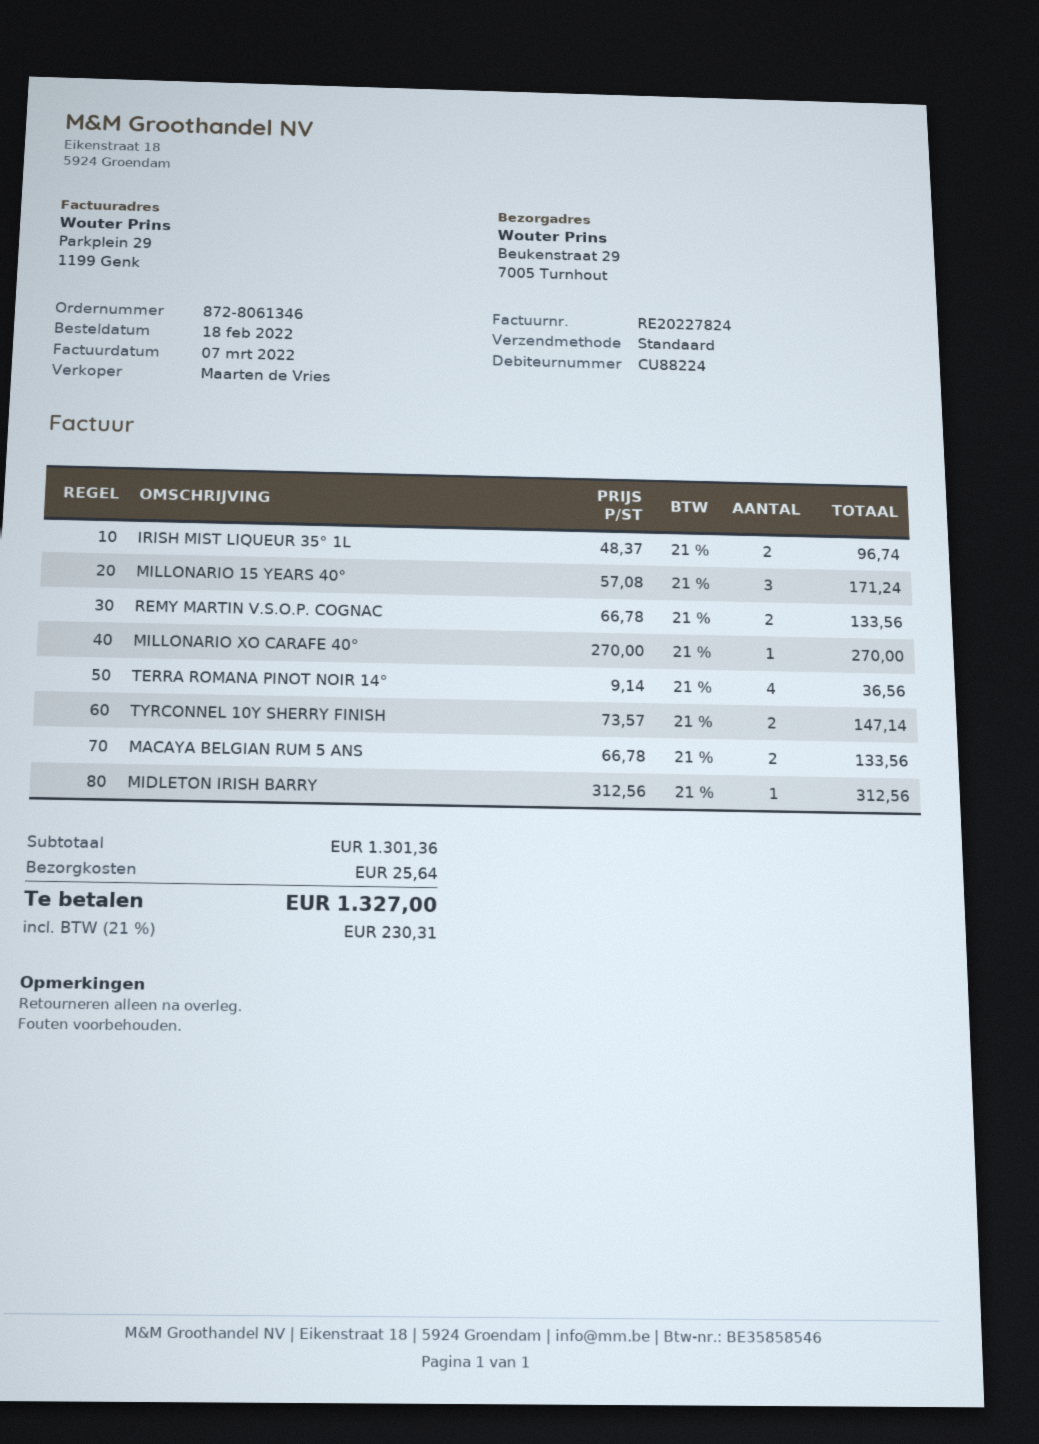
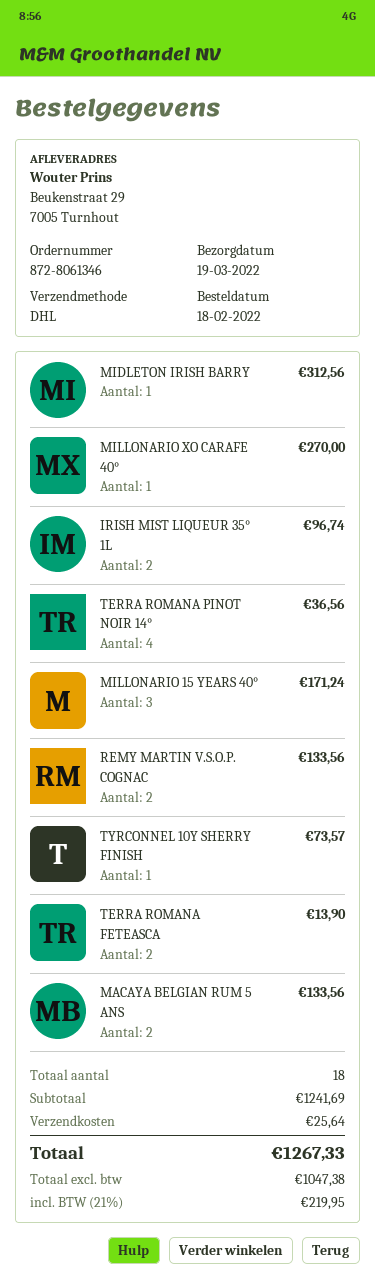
shipping method: standard -> DHL
TYRCONNEL 10Y SHERRY FINISH: 2 for 147.14 -> 1 for 73.57
TERRA ROMANA FETEASCA: none -> 2 for 13.90
subtotal: 1301.36 -> 1241.69
tax: 21% = 230.31 -> 21% = 219.95
total: 1327.00 -> 1267.33

